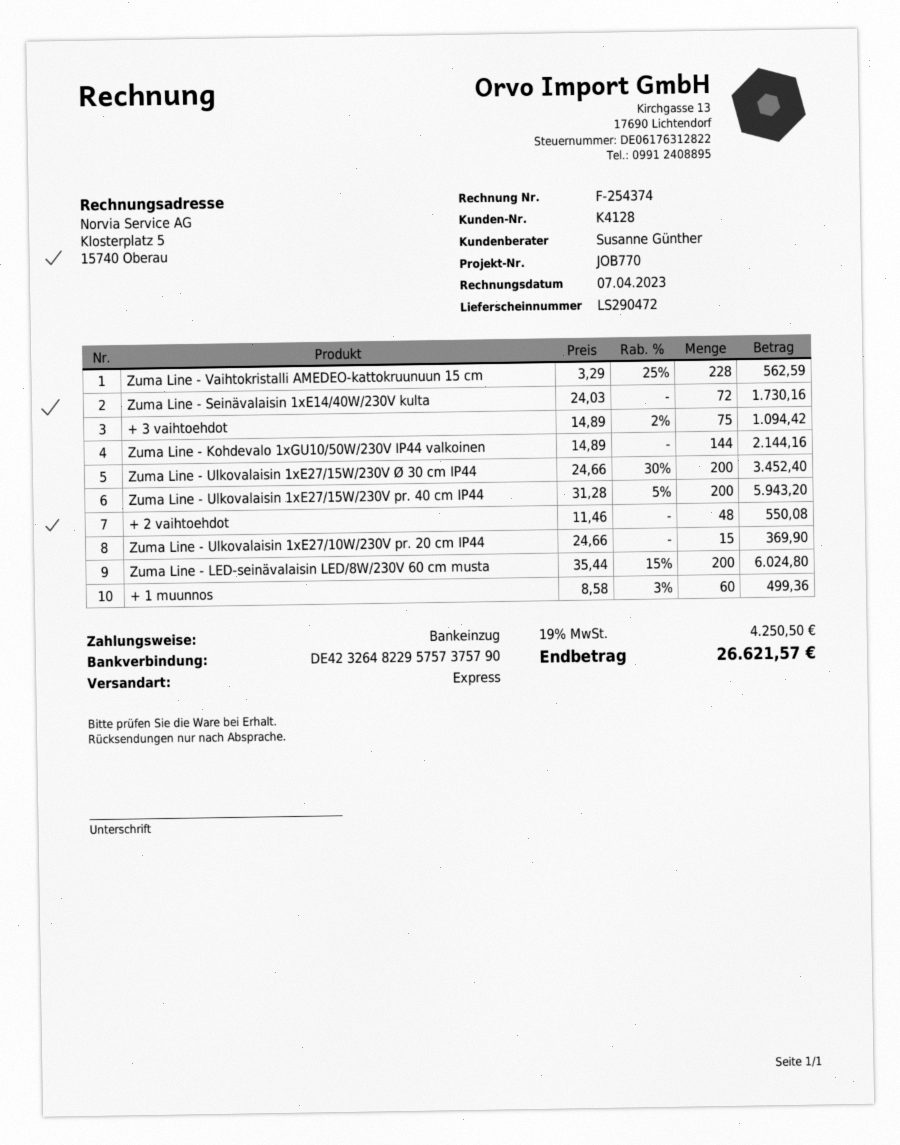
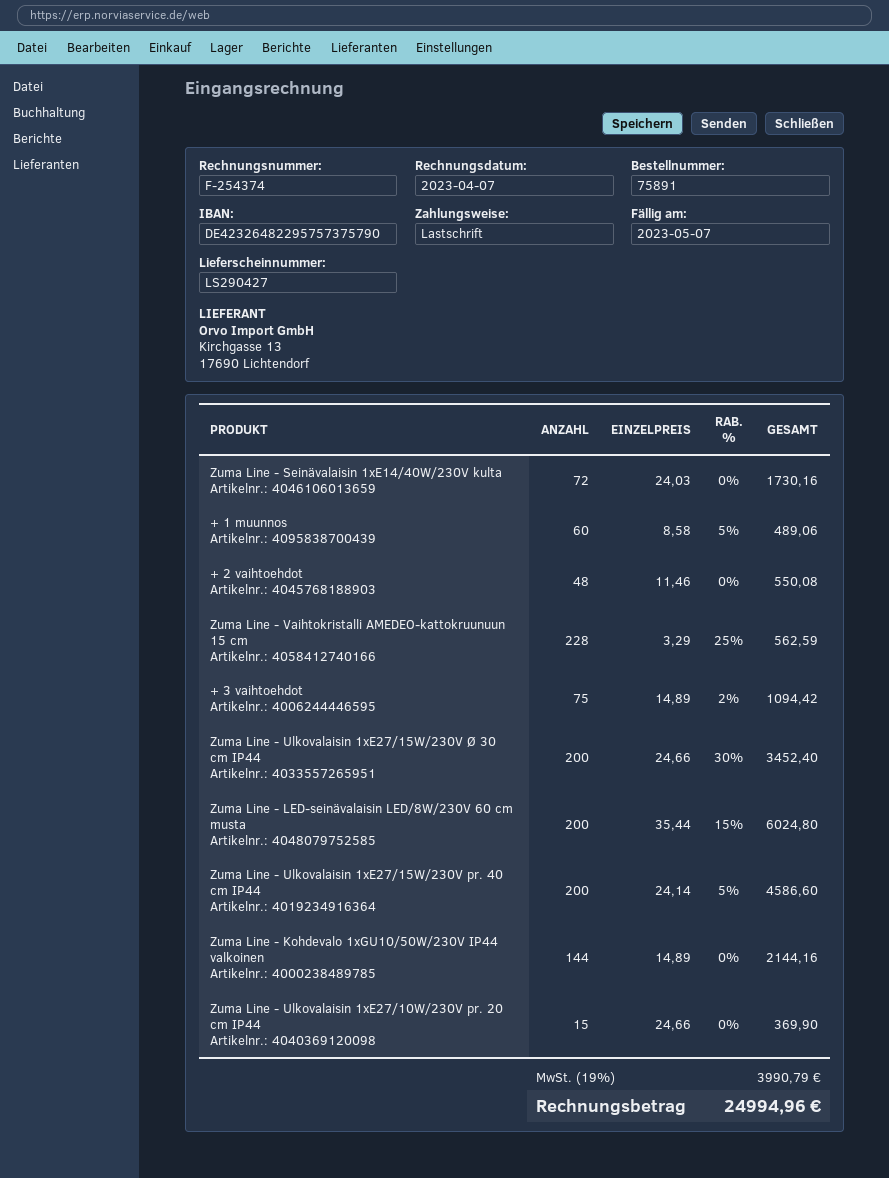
delivery note number: LS290472 -> LS290427
Zuma Line - Ulkovalaisin 1xE27/15W/230V pr. 40 cm IP44: 200 x 31.28 - 5% = 5943.20 -> 200 x 24.14 - 5% = 4586.60
+ 1 muunnos: 60 x 8.58 - 3% = 499.36 -> 60 x 8.58 - 5% = 489.06
tax: 19% = 4250.50 -> 19% = 3990.79
total: 26621.57 -> 24994.96

